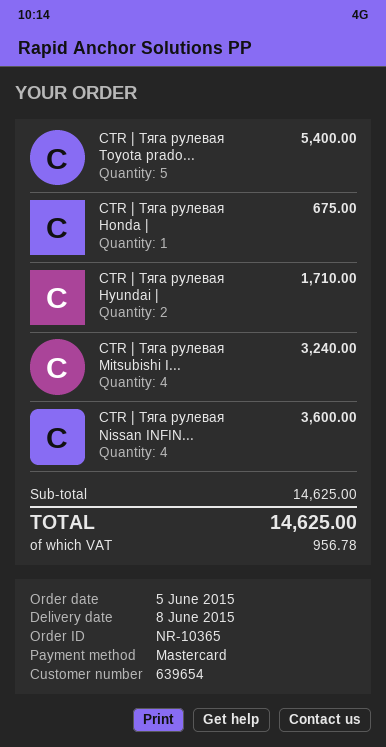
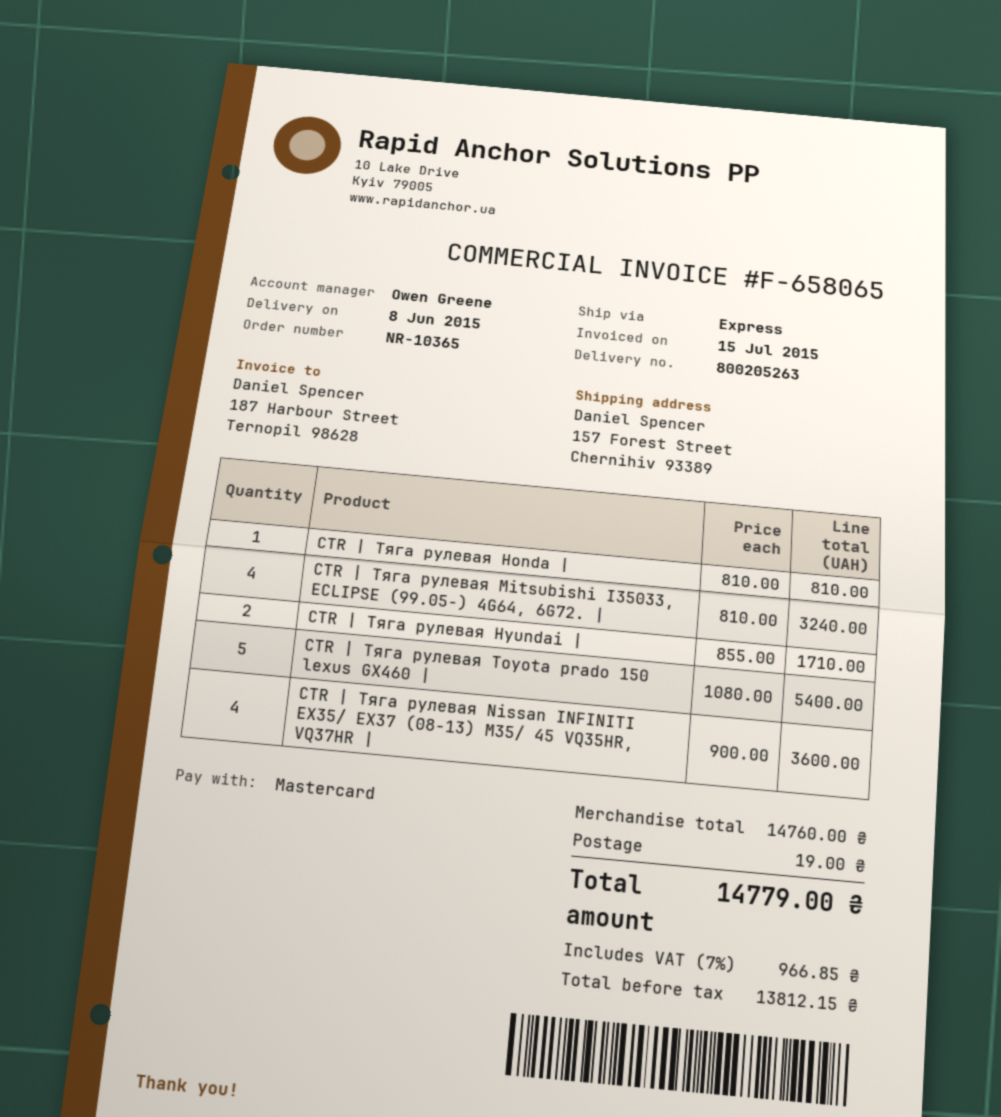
CTR | Тяга рулевая Honda |: 1 for 675.00 -> 1 for 810.00
subtotal: 14625.00 -> 14760.00
shipping: none -> 19.00
tax: 956.78 -> 966.85
total: 14625.00 -> 14779.00

